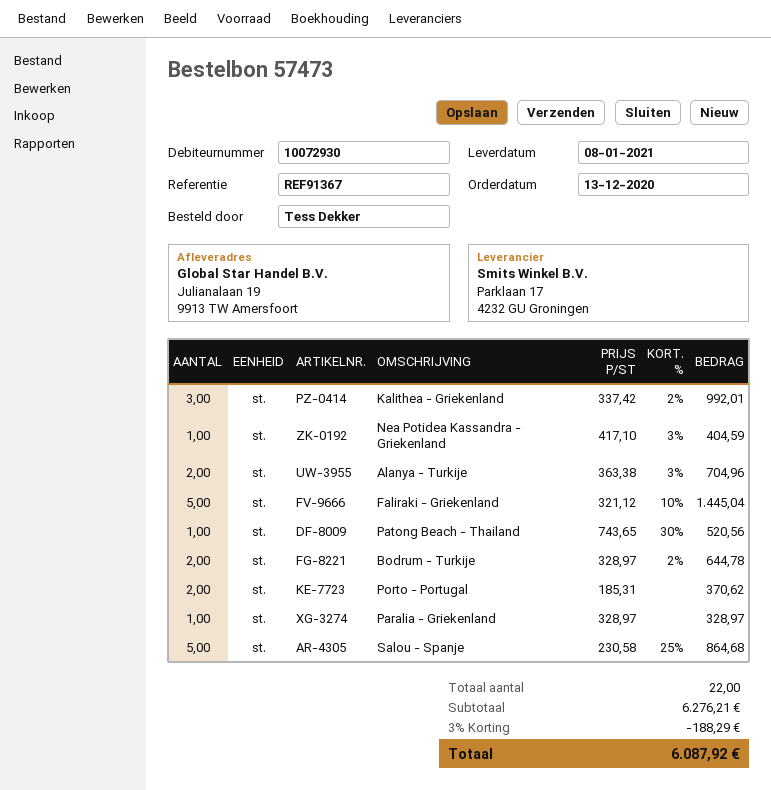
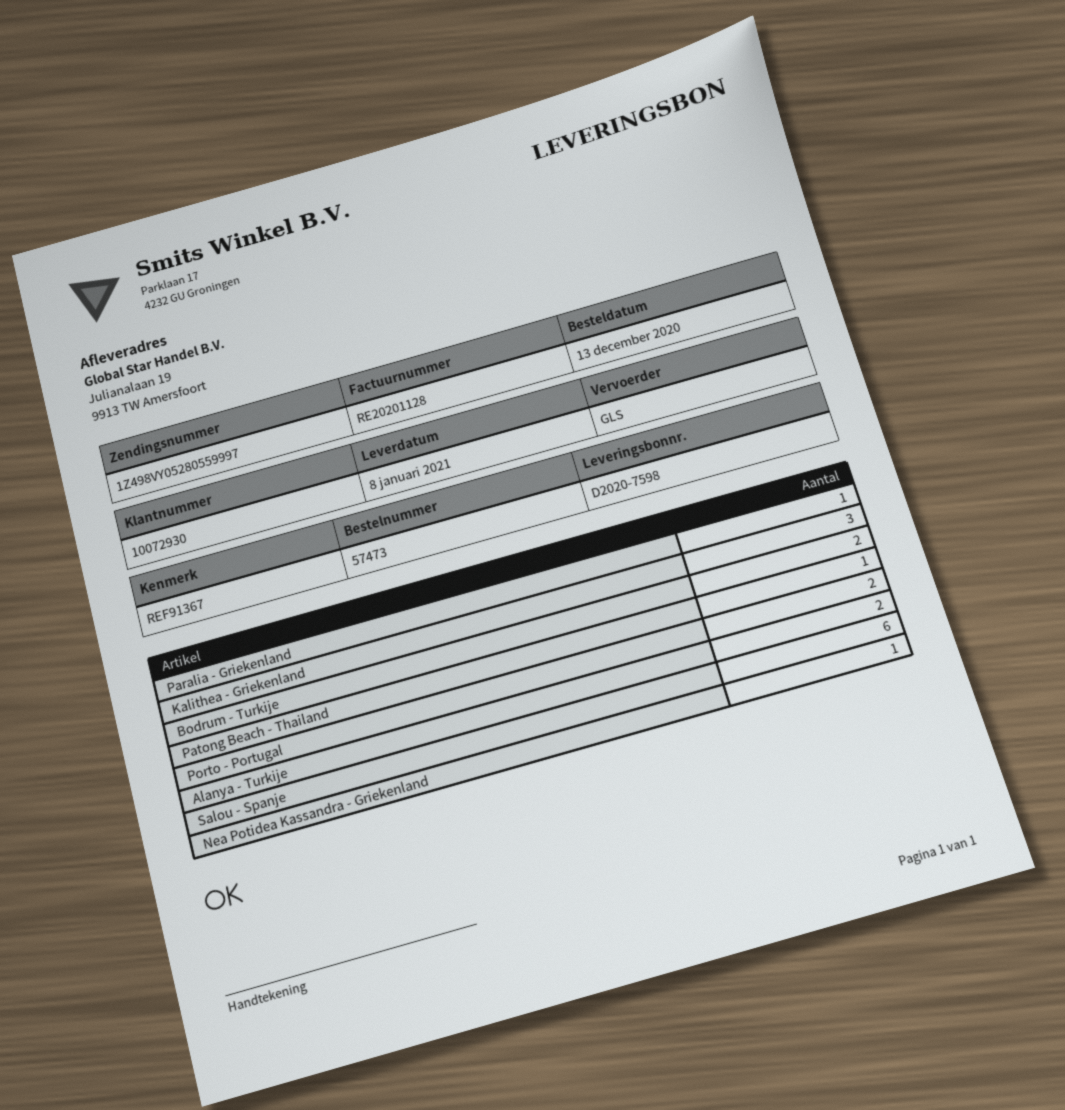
Faliraki - Griekenland: 5 -> none
Salou - Spanje: 5 -> 6

